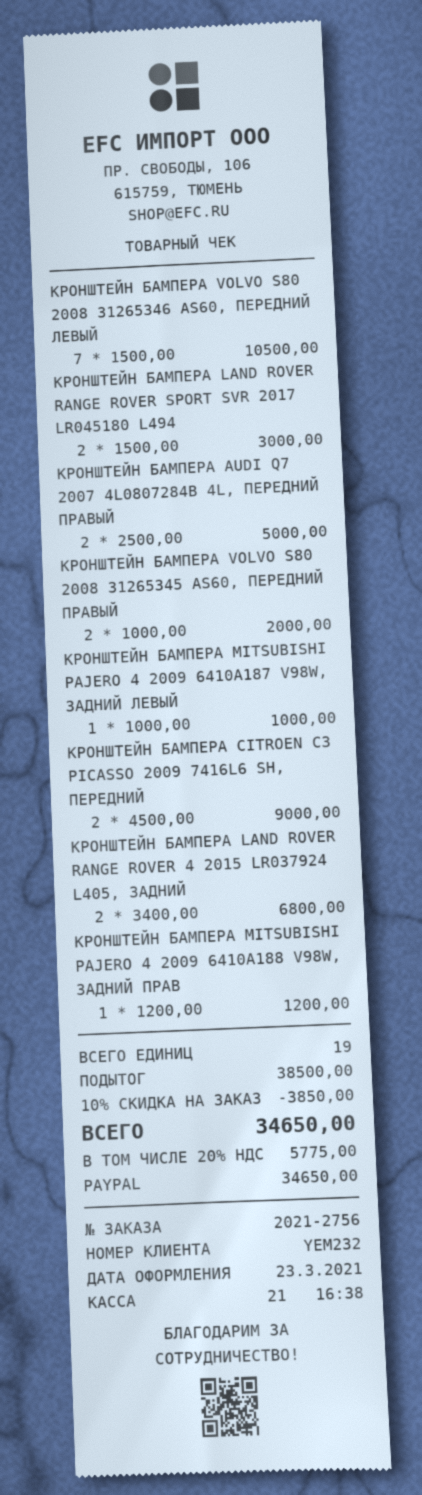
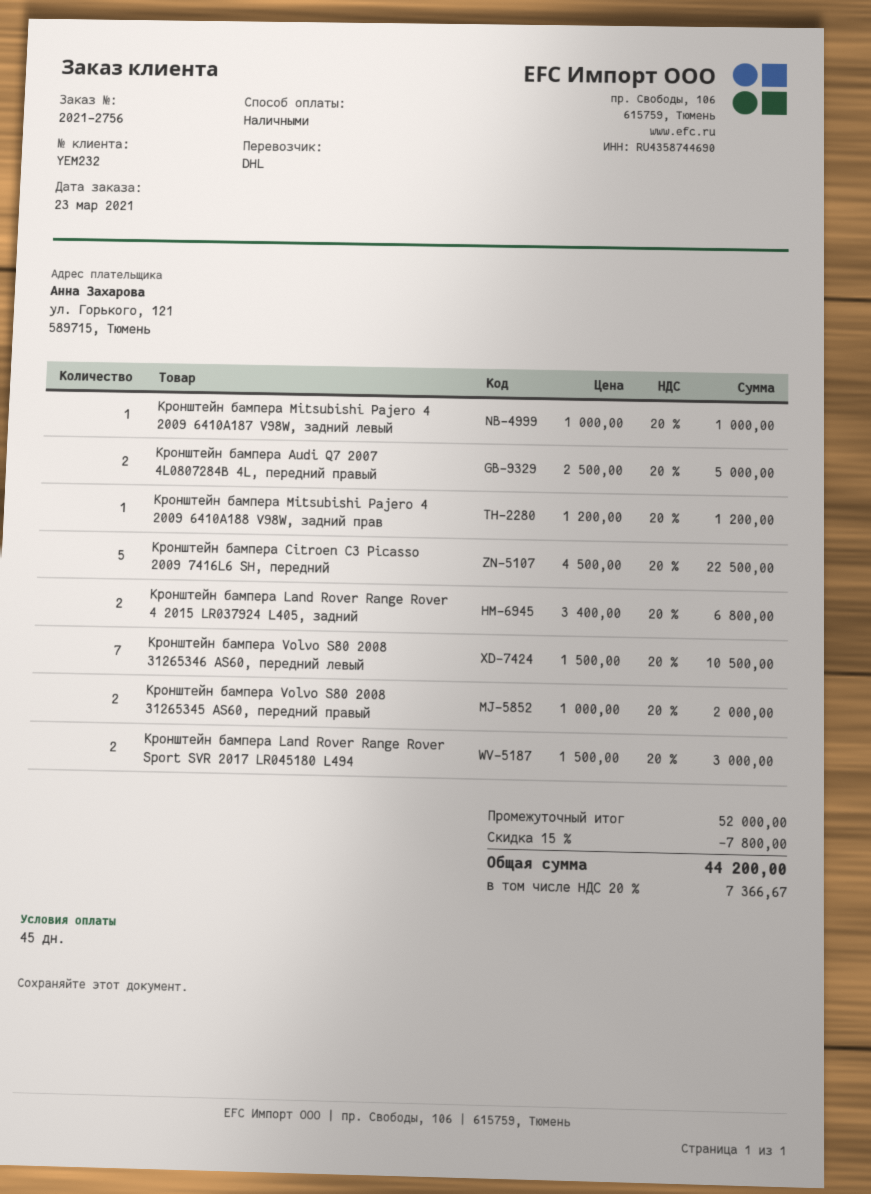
payment method: PayPal -> cash
КРОНШТЕЙН БАМПЕРА CITROEN C3 PICASSO 2009 7416L6 SH, ПЕРЕДНИЙ: 2 x 4500.00 = 9000.00 -> 5 x 4500.00 = 22500.00
subtotal: 38500.00 -> 52000.00
discount: 10% = 3850.00 -> 15% = 7800.00
tax: 20% = 5775.00 -> 20% = 7366.67
total: 34650.00 -> 44200.00

